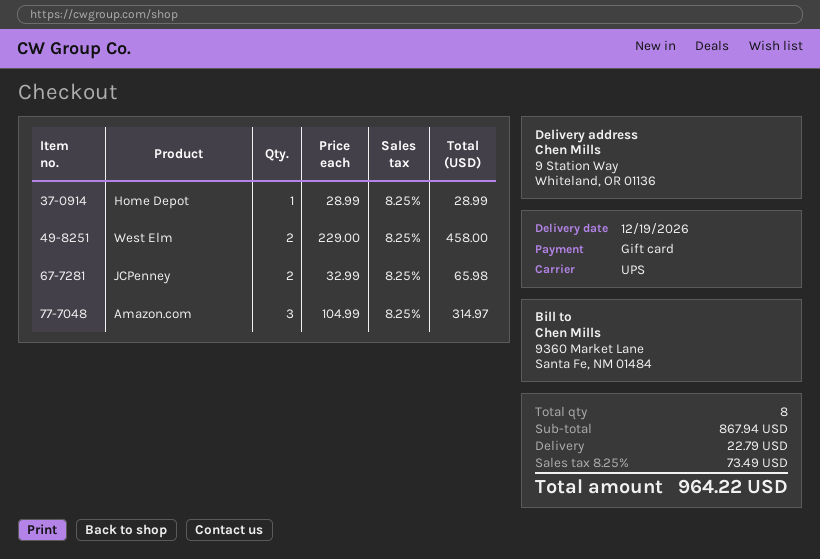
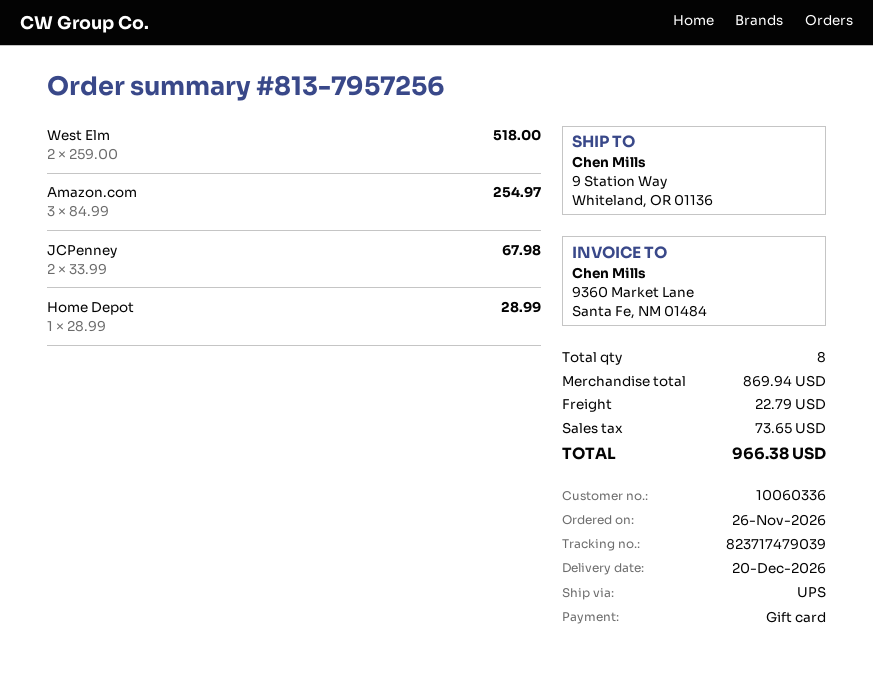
delivery date: 2026-12-19 -> 2026-12-20
West Elm: 2 x 229.00 = 458.00 -> 2 x 259.00 = 518.00
JCPenney: 2 x 32.99 = 65.98 -> 2 x 33.99 = 67.98
Amazon.com: 3 x 104.99 = 314.97 -> 3 x 84.99 = 254.97
subtotal: 867.94 -> 869.94
tax: 73.49 -> 73.65
total: 964.22 -> 966.38

